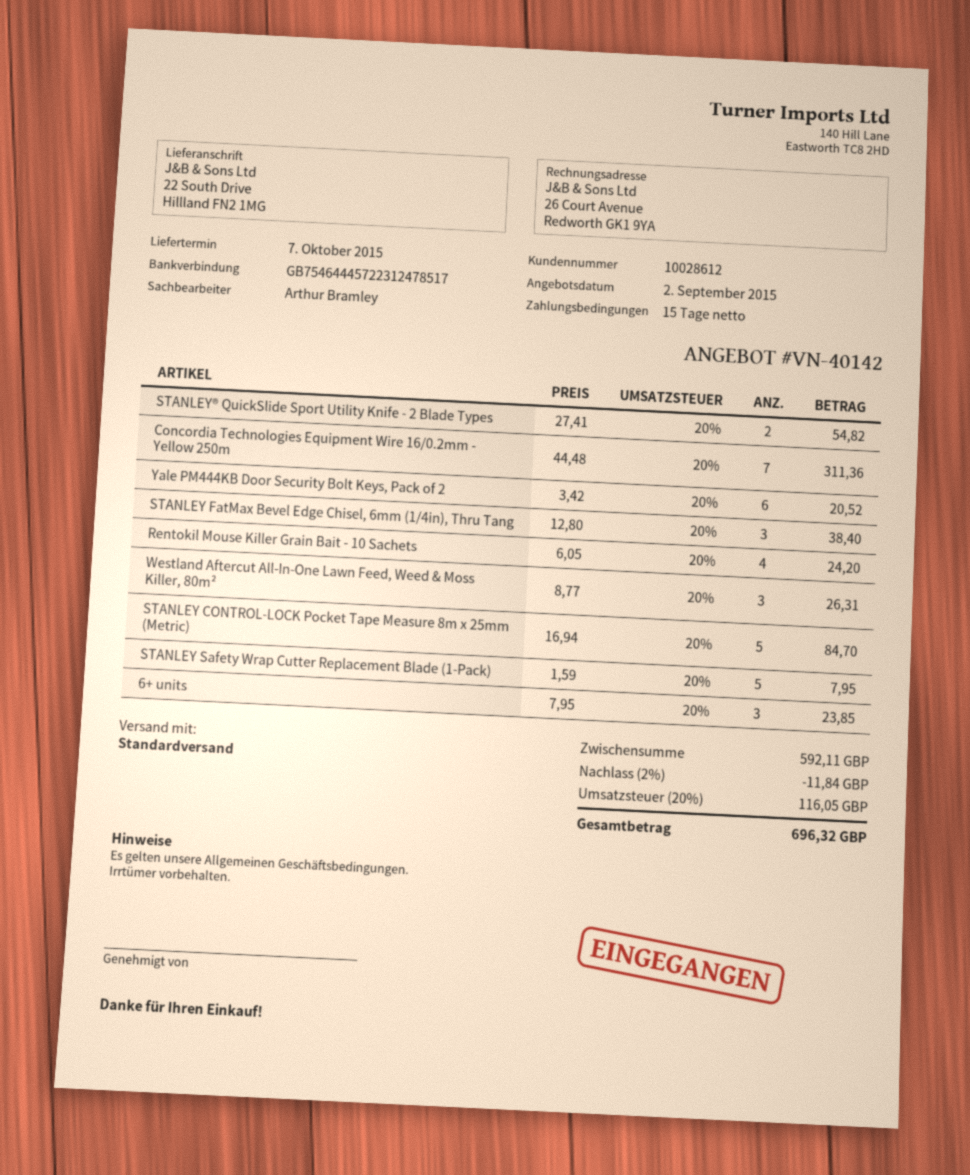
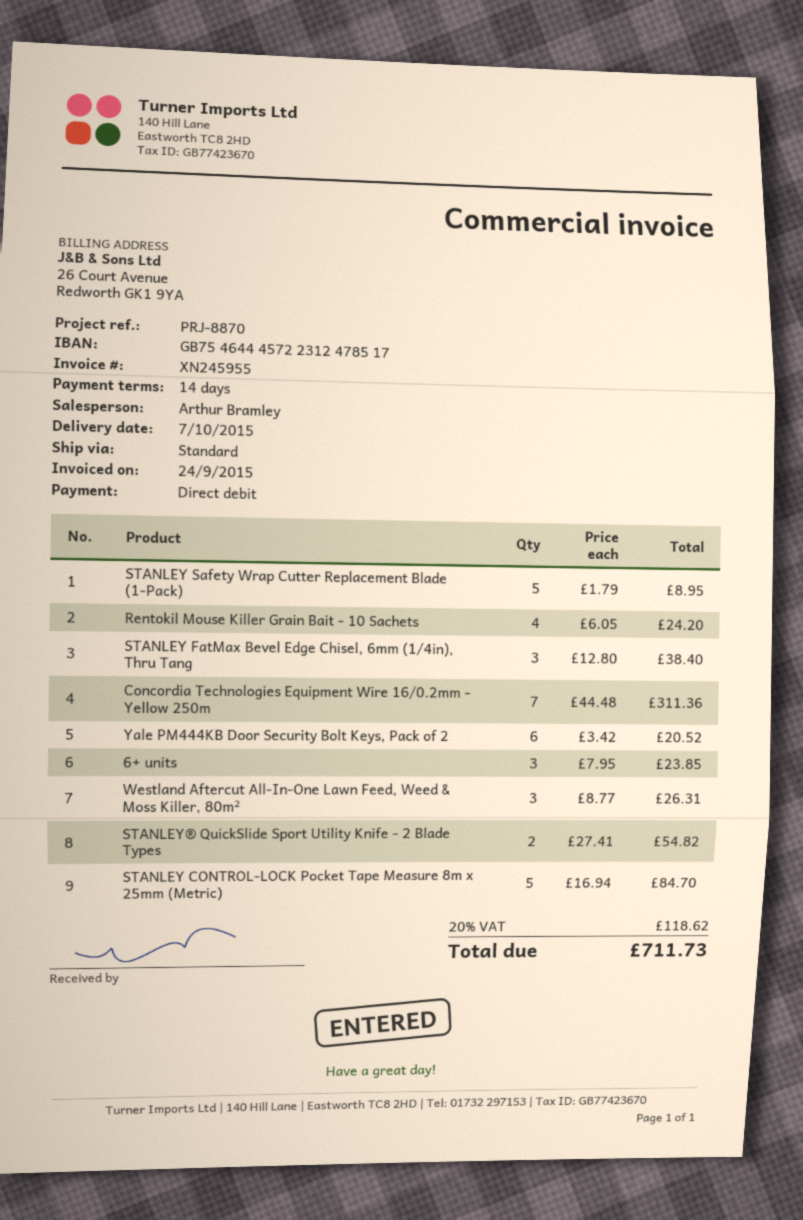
payment terms: 15 days -> 14 days
STANLEY Safety Wrap Cutter Replacement Blade (1-Pack): 5 x 1.59 = 7.95 -> 5 x 1.79 = 8.95
discount: 2% = 11.84 -> none
tax: 20% = 116.05 -> 20% = 118.62
total: 696.32 -> 711.73

